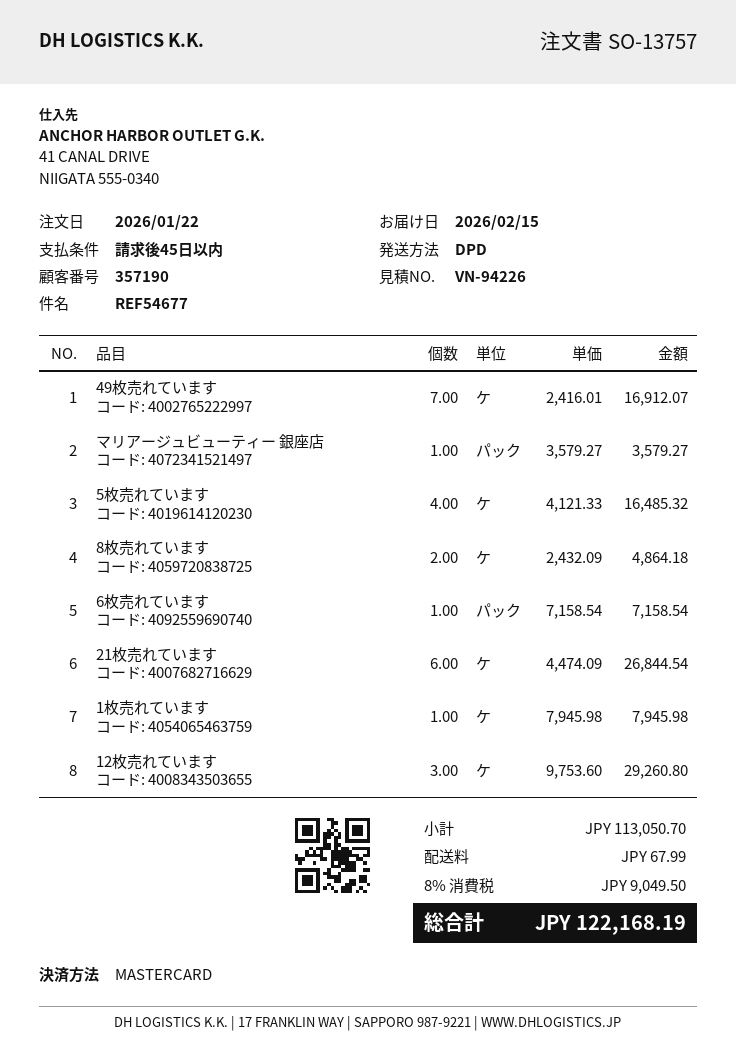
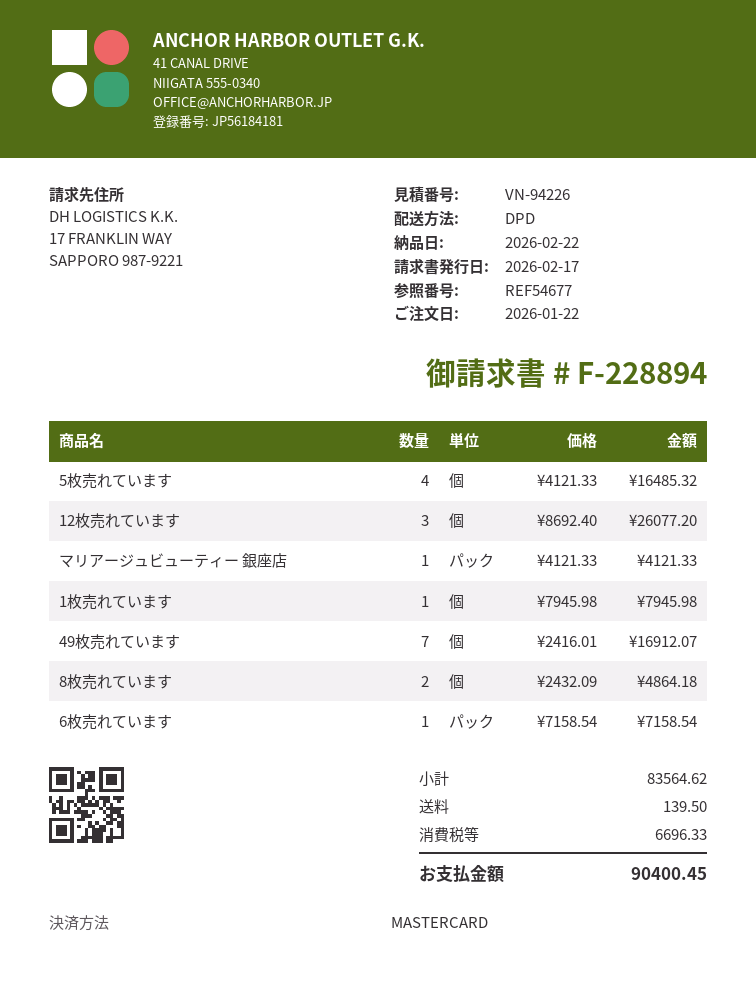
delivery date: 2026-02-15 -> 2026-02-22
マリアージュビューティー 銀座店: 1 x 3579.27 = 3579.27 -> 1 x 4121.33 = 4121.33
21枚売れています: 6 x 4474.09 = 26844.54 -> none
12枚売れています: 3 x 9753.60 = 29260.80 -> 3 x 8692.40 = 26077.20
subtotal: 113050.70 -> 83564.62
shipping: 67.99 -> 139.50
tax: 9049.50 -> 6696.33
total: 122168.19 -> 90400.45

